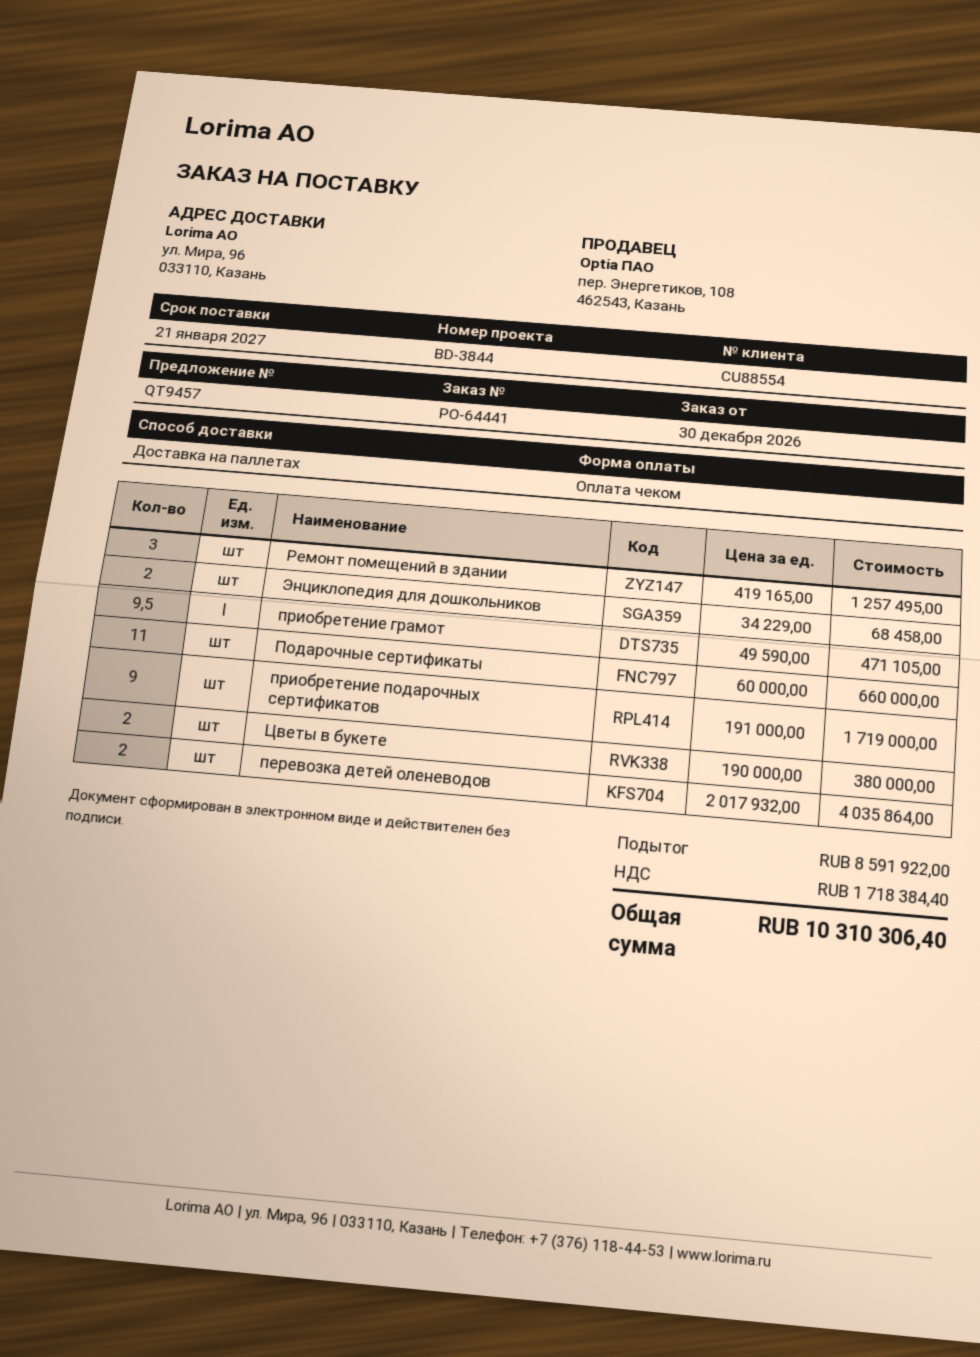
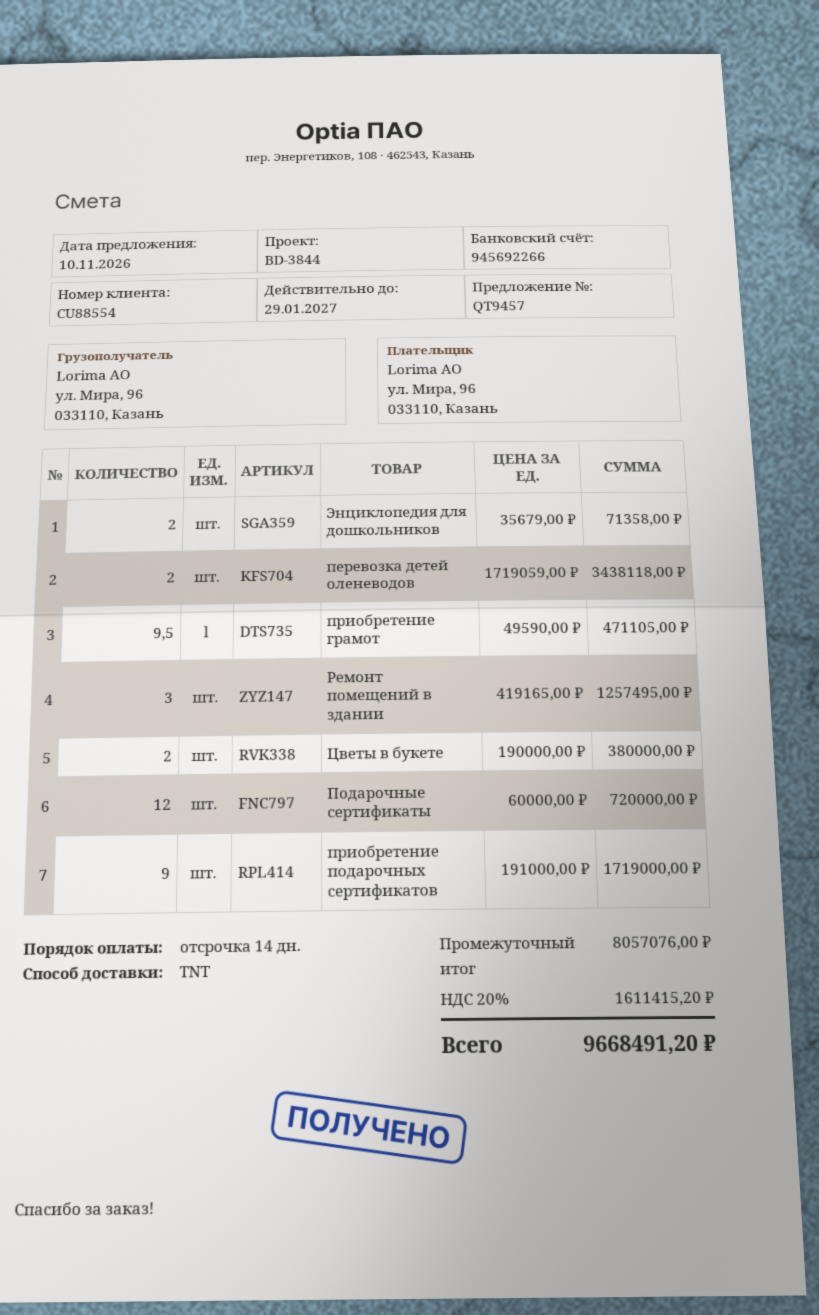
shipping method: pallet freight -> TNT
Энциклопедия для дошкольников: 2 x 34229.00 = 68458.00 -> 2 x 35679.00 = 71358.00
Подарочные сертификаты: 11 x 60000.00 = 660000.00 -> 12 x 60000.00 = 720000.00
перевозка детей оленеводов: 2 x 2017932.00 = 4035864.00 -> 2 x 1719059.00 = 3438118.00
subtotal: 8591922.00 -> 8057076.00
tax: 1718384.40 -> 1611415.20
total: 10310306.40 -> 9668491.20

